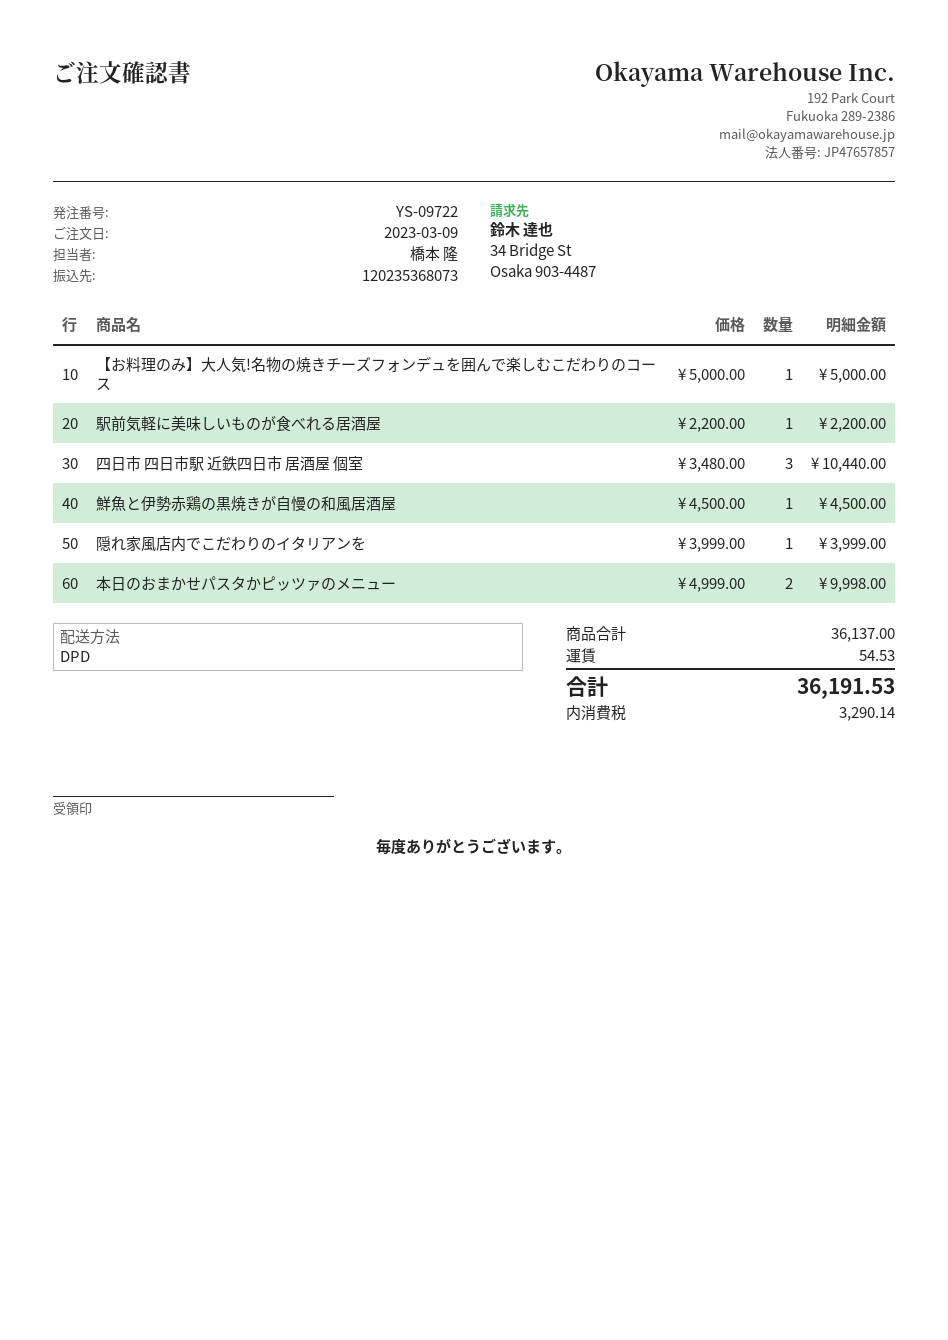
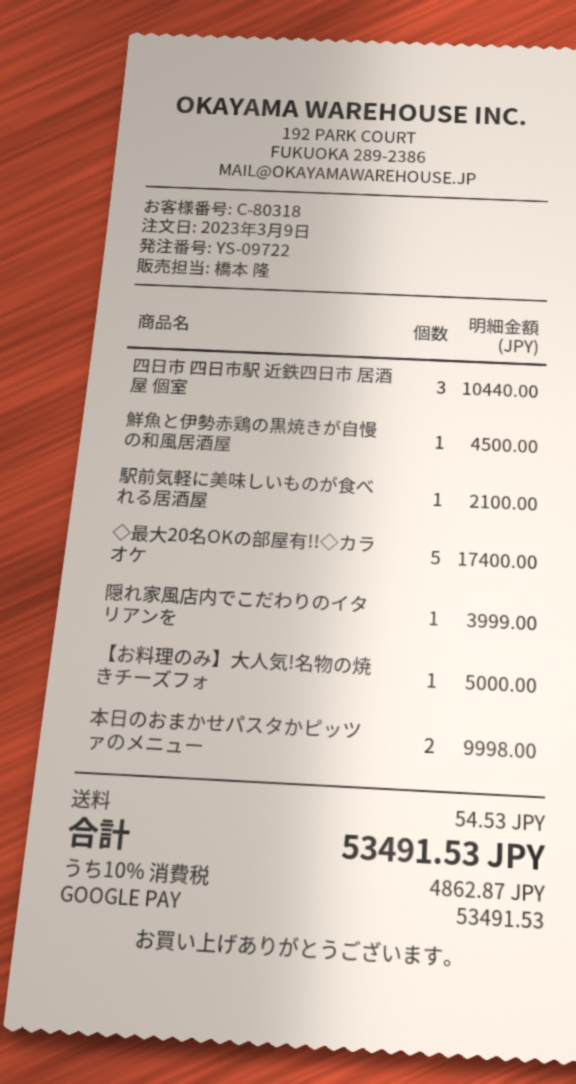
駅前気軽に美味しいものが食べれる居酒屋: 1 for 2200.00 -> 1 for 2100.00
◇最大20名OKの部屋有!!◇カラオケ: none -> 5 for 17400.00
tax: 3290.14 -> 4862.87
total: 36191.53 -> 53491.53

